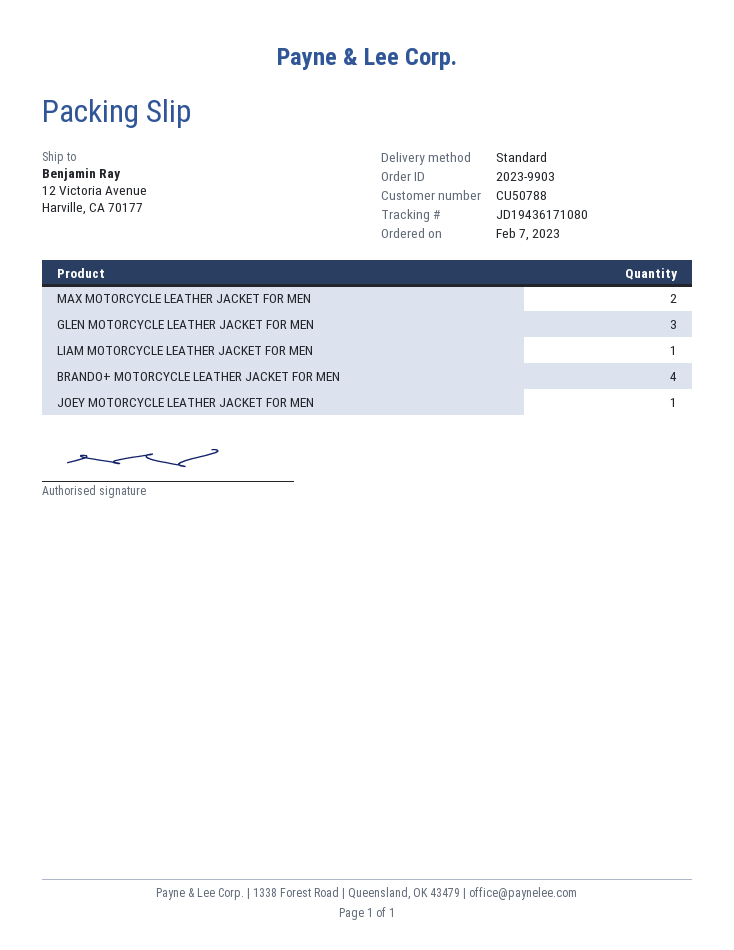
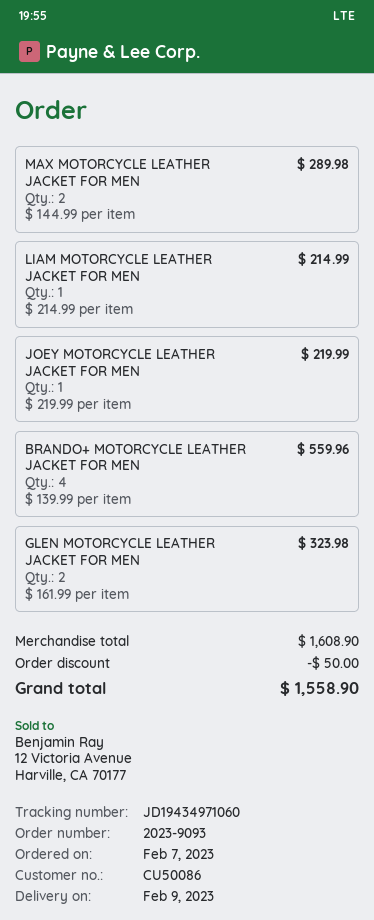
order number: 2023-9903 -> 2023-9093
customer number: CU50788 -> CU50086
tracking number: JD19436171080 -> JD19434971060
GLEN MOTORCYCLE LEATHER JACKET FOR MEN: 3 -> 2

